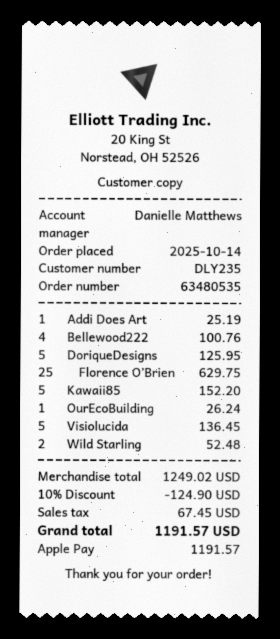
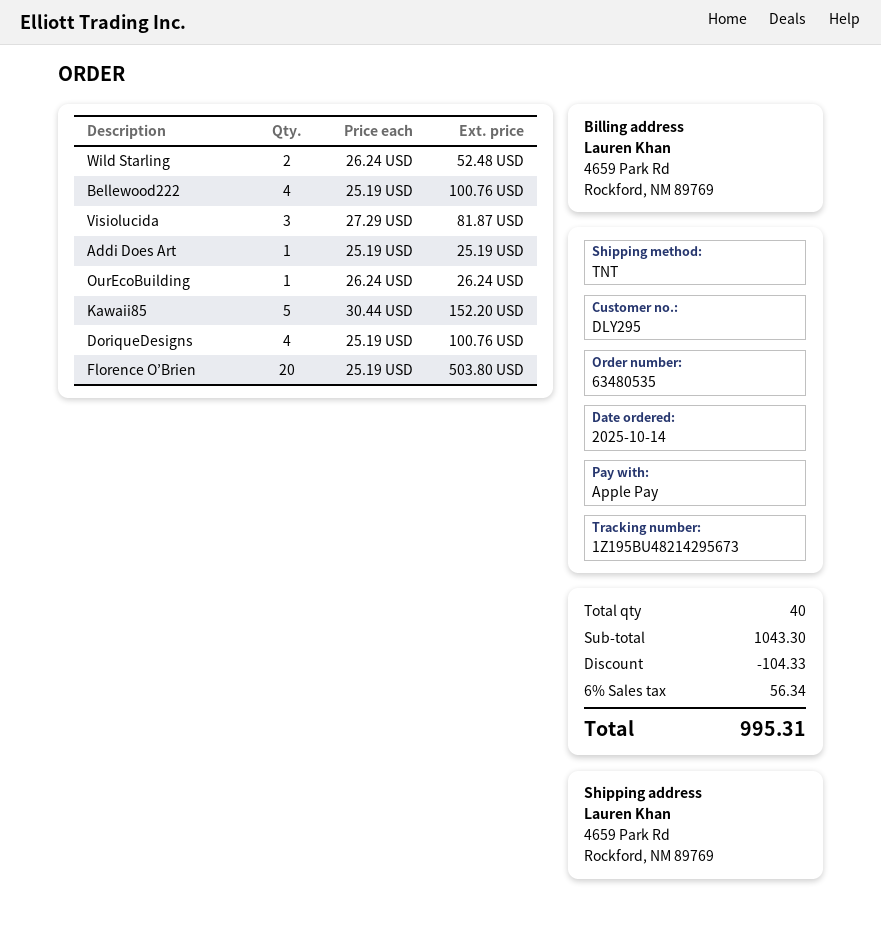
customer number: DLY235 -> DLY295
DoriqueDesigns: 5 for 125.95 -> 4 for 100.76
Florence O’Brien: 25 for 629.75 -> 20 for 503.80
Visiolucida: 5 for 136.45 -> 3 for 81.87
subtotal: 1249.02 -> 1043.30
discount: 124.90 -> 104.33
tax: 67.45 -> 56.34
total: 1191.57 -> 995.31

